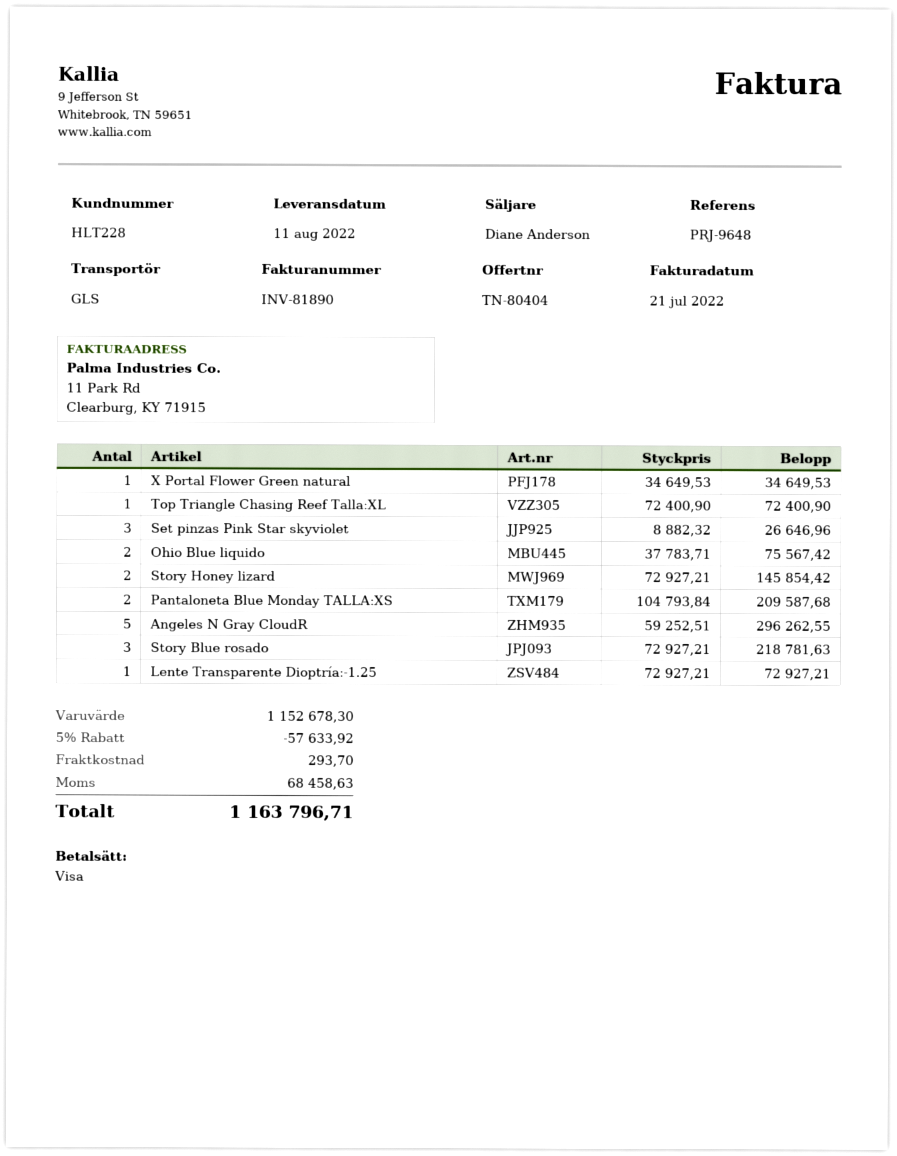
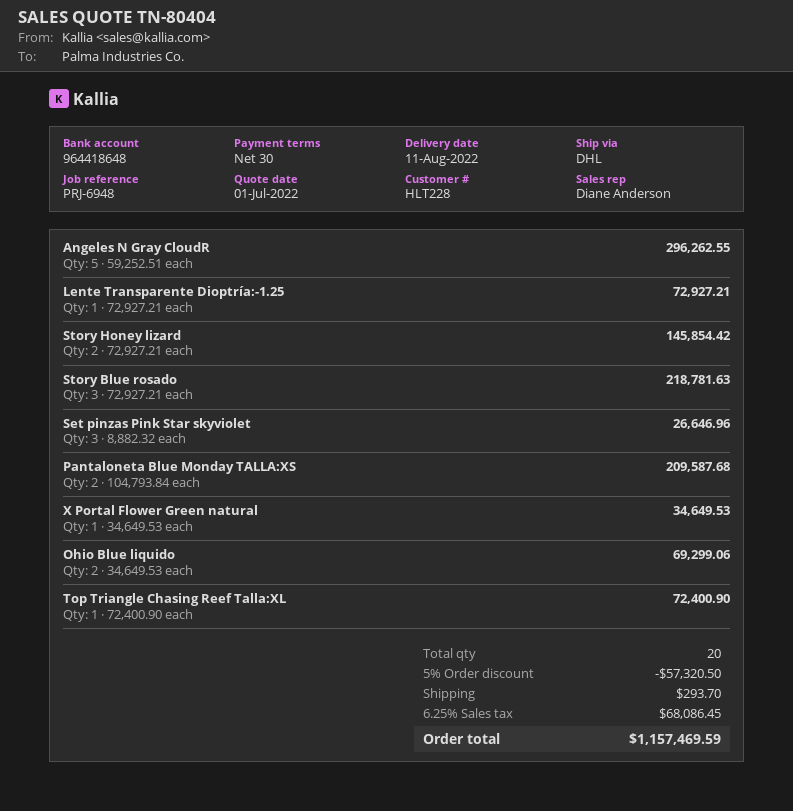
reference: PRJ-9648 -> PRJ-6948
shipping method: GLS -> DHL
Ohio Blue liquido: 2 x 37783.71 = 75567.42 -> 2 x 34649.53 = 69299.06
discount: 5% = 57633.92 -> 5% = 57320.50
tax: 68458.63 -> 68086.45
total: 1163796.71 -> 1157469.59

